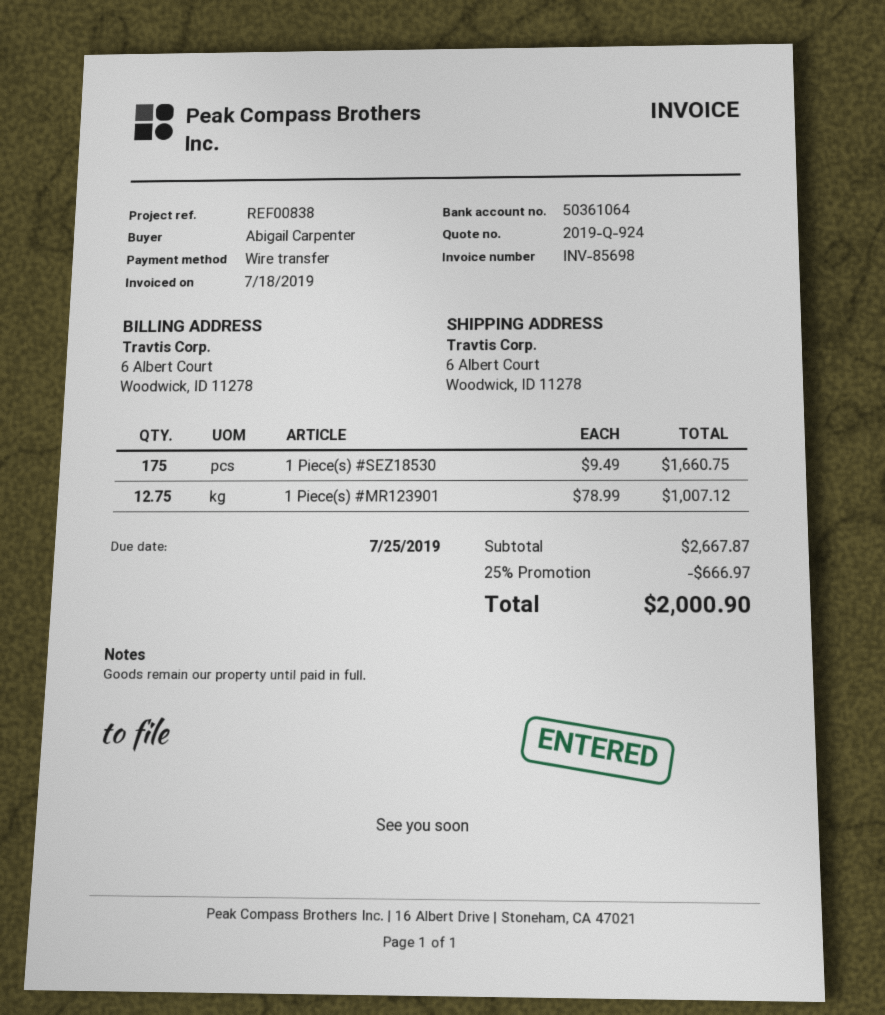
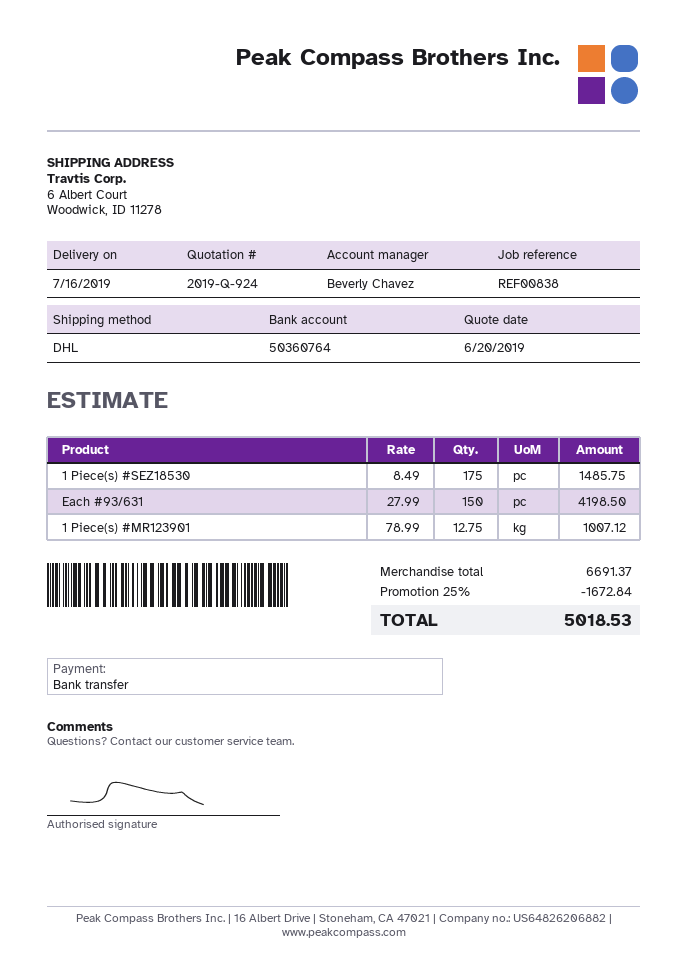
bank account: 50361064 -> 50360764
1 Piece(s) #SEZ18530: 175 x 9.49 = 1660.75 -> 175 x 8.49 = 1485.75
Each #93/631: none -> 150 x 27.99 = 4198.50
subtotal: 2667.87 -> 6691.37
discount: 25% = 666.97 -> 25% = 1672.84
total: 2000.90 -> 5018.53

